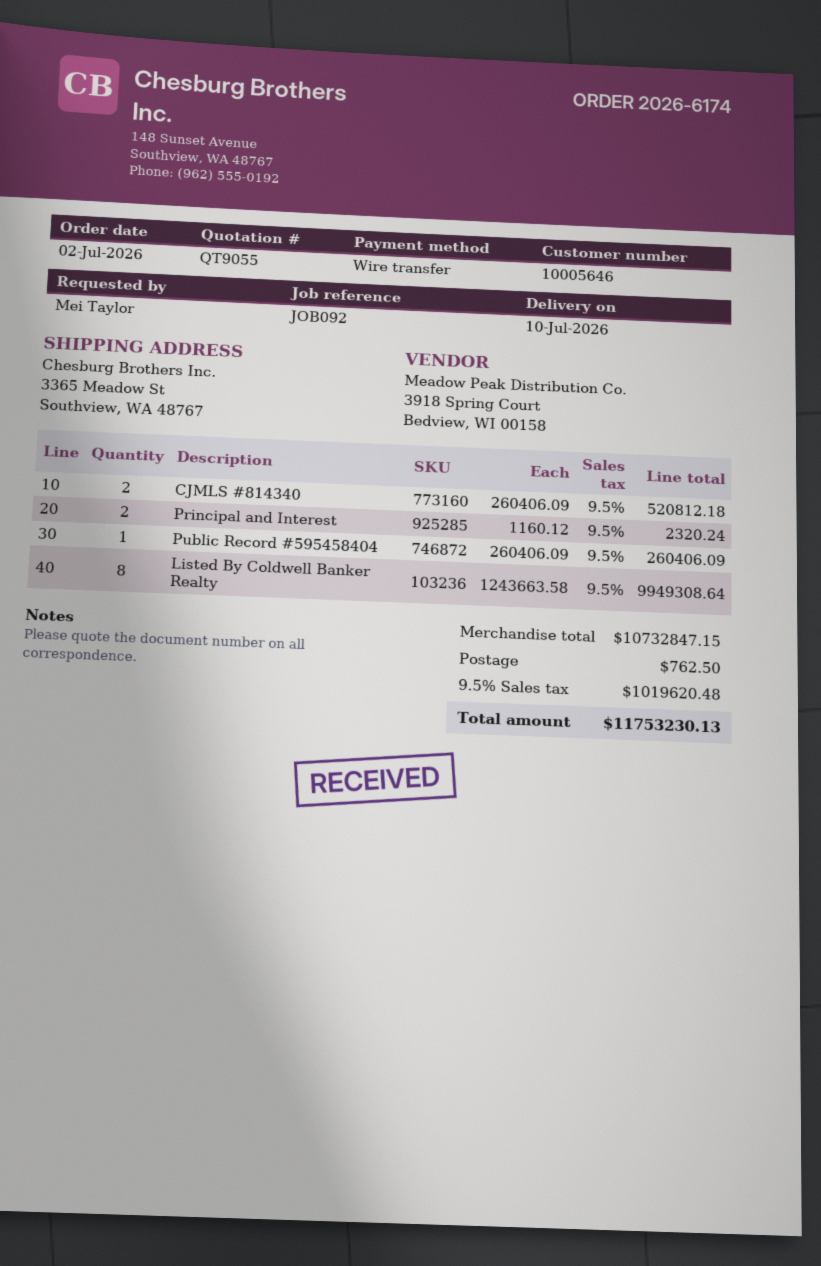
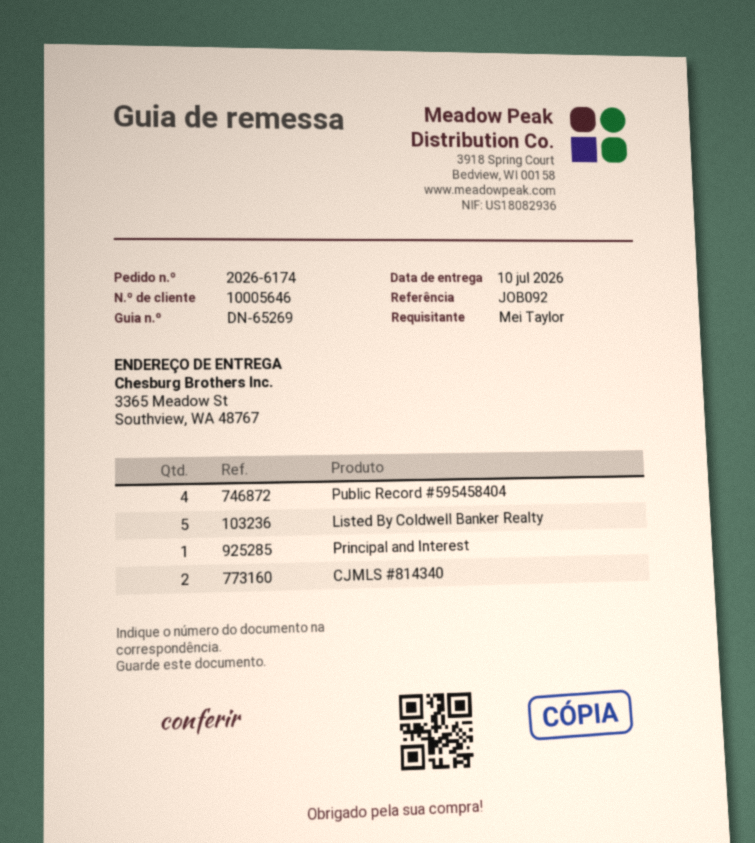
Principal and Interest: 2 -> 1
Public Record #595458404: 1 -> 4
Listed By Coldwell Banker Realty: 8 -> 5

